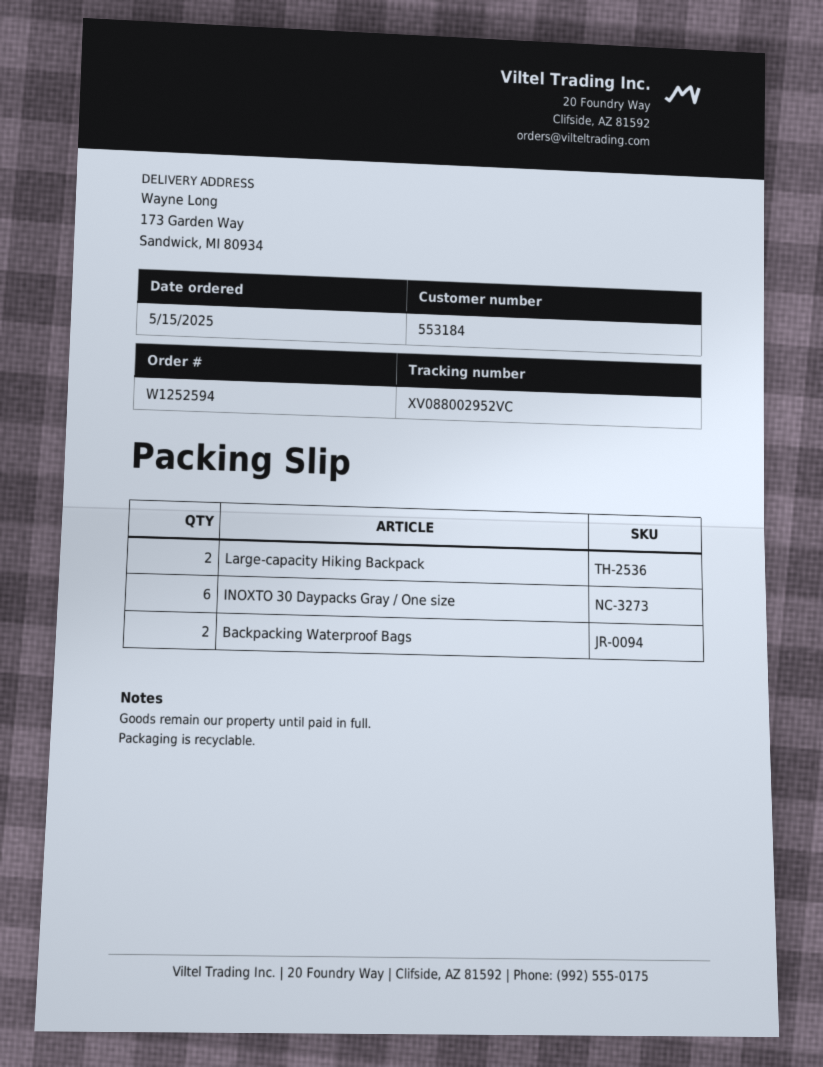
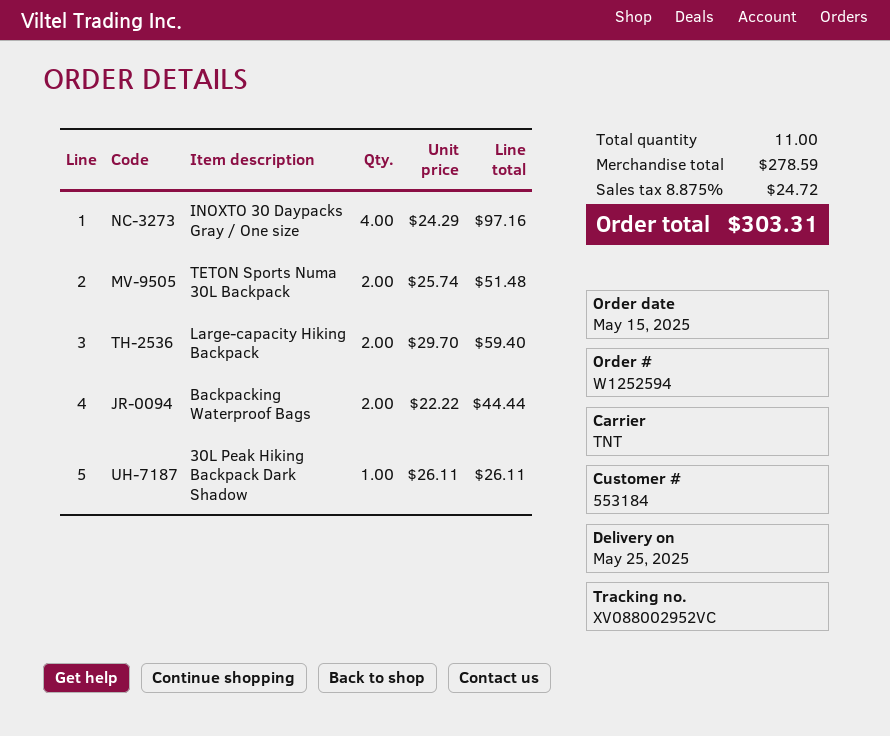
INOXTO 30 Daypacks Gray / One size: 6 -> 4
TETON Sports Numa 30L Backpack: none -> 2
30L Peak Hiking Backpack Dark Shadow: none -> 1

